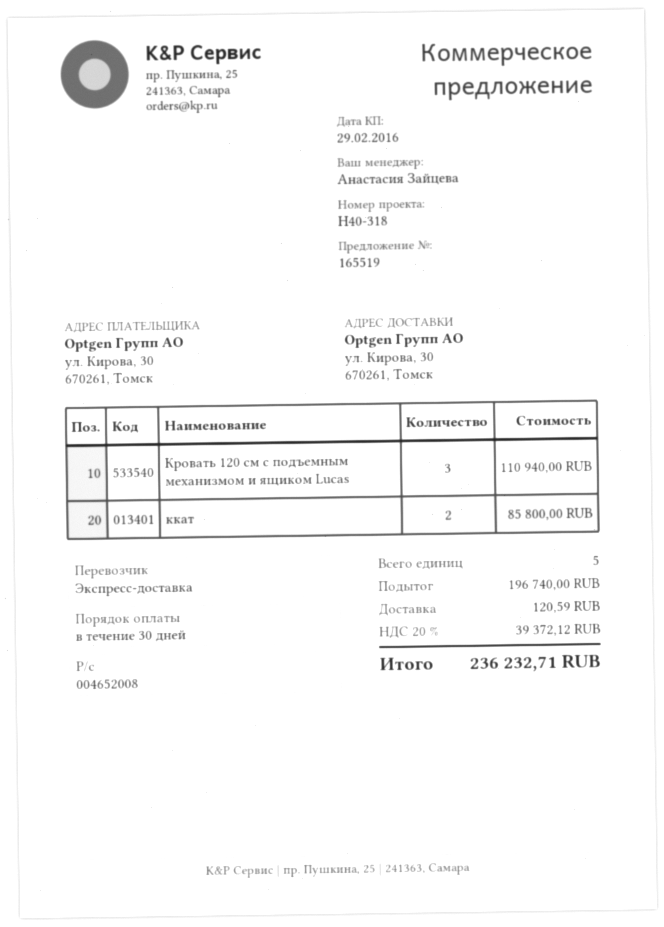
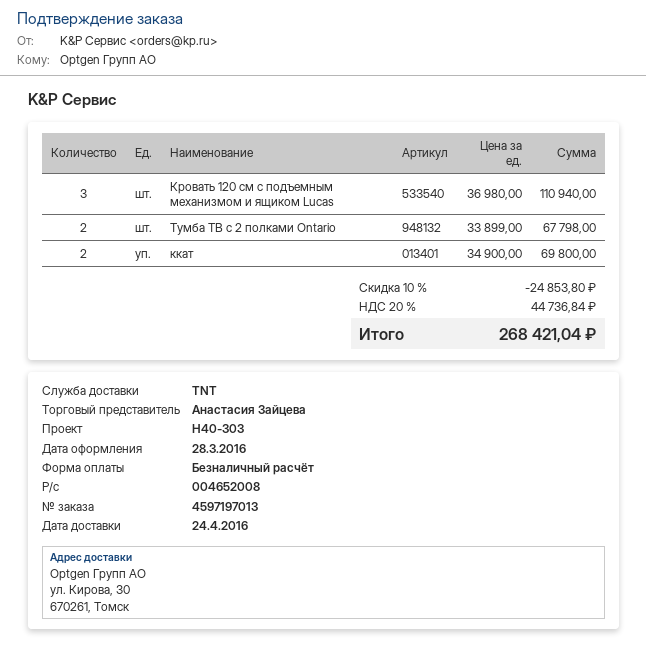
reference: H40-318 -> H40-303
shipping method: express -> TNT
ккат: 2 for 85800.00 -> 2 for 69800.00
Тумба ТВ с 2 полками Ontario: none -> 2 for 67798.00
discount: none -> 10% = 24853.80
shipping: 120.59 -> none
tax: 20% = 39372.12 -> 20% = 44736.84
total: 236232.71 -> 268421.04

